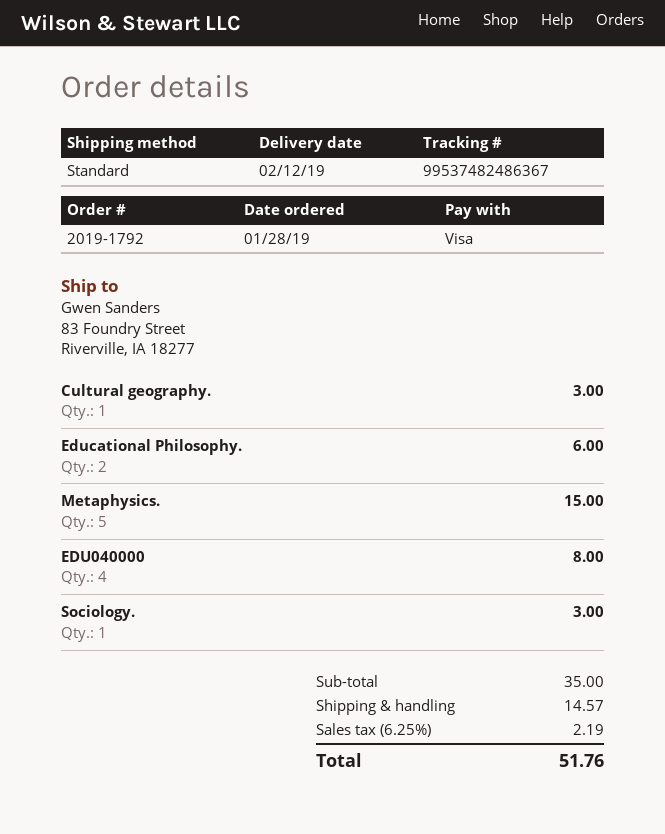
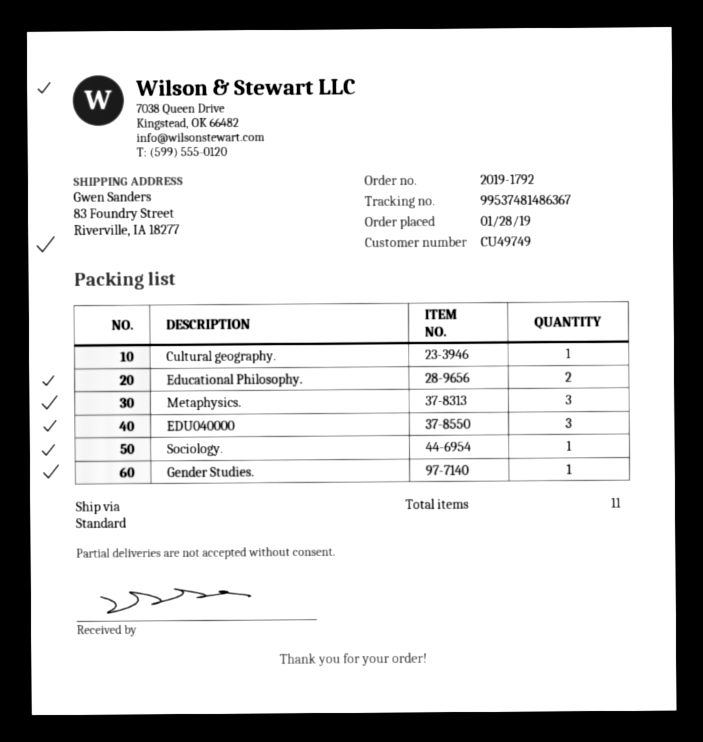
tracking number: 99537482486367 -> 99537481486367
Metaphysics.: 5 -> 3
EDU040000: 4 -> 3
Gender Studies.: none -> 1

